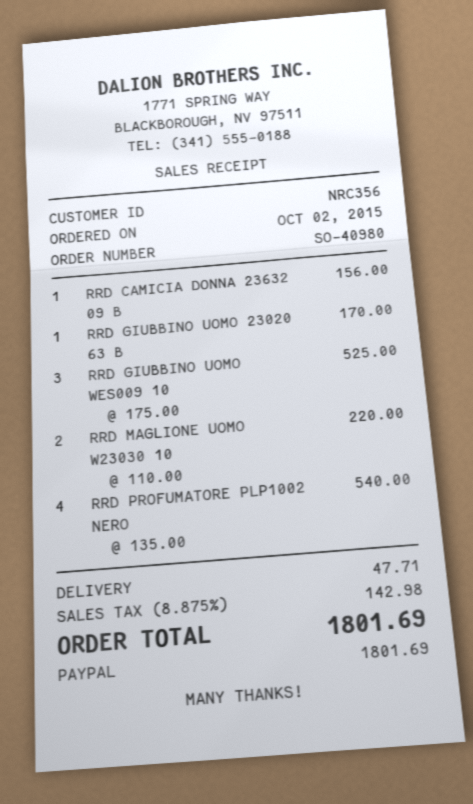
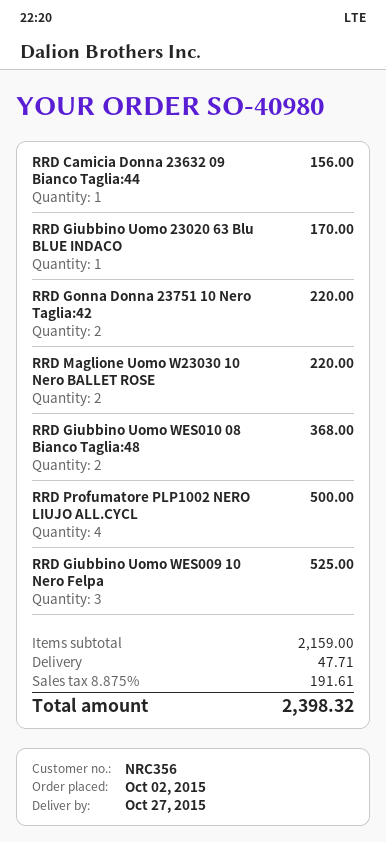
RRD PROFUMATORE PLP1002 NERO: 4 for 540.00 -> 4 for 500.00
RRD Gonna Donna 23751 10 Nero Taglia:42: none -> 2 for 220.00
RRD Giubbino Uomo WES010 08 Bianco Taglia:48: none -> 2 for 368.00
tax: 8.875% = 142.98 -> 8.875% = 191.61
total: 1801.69 -> 2398.32

